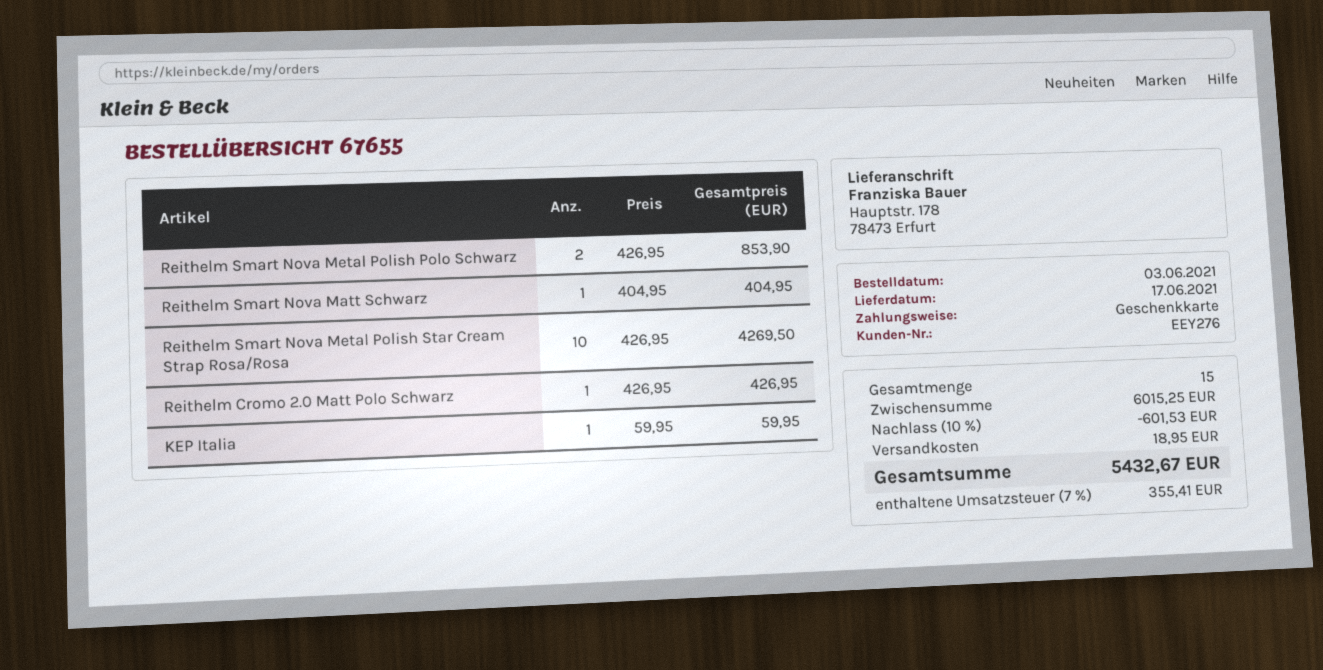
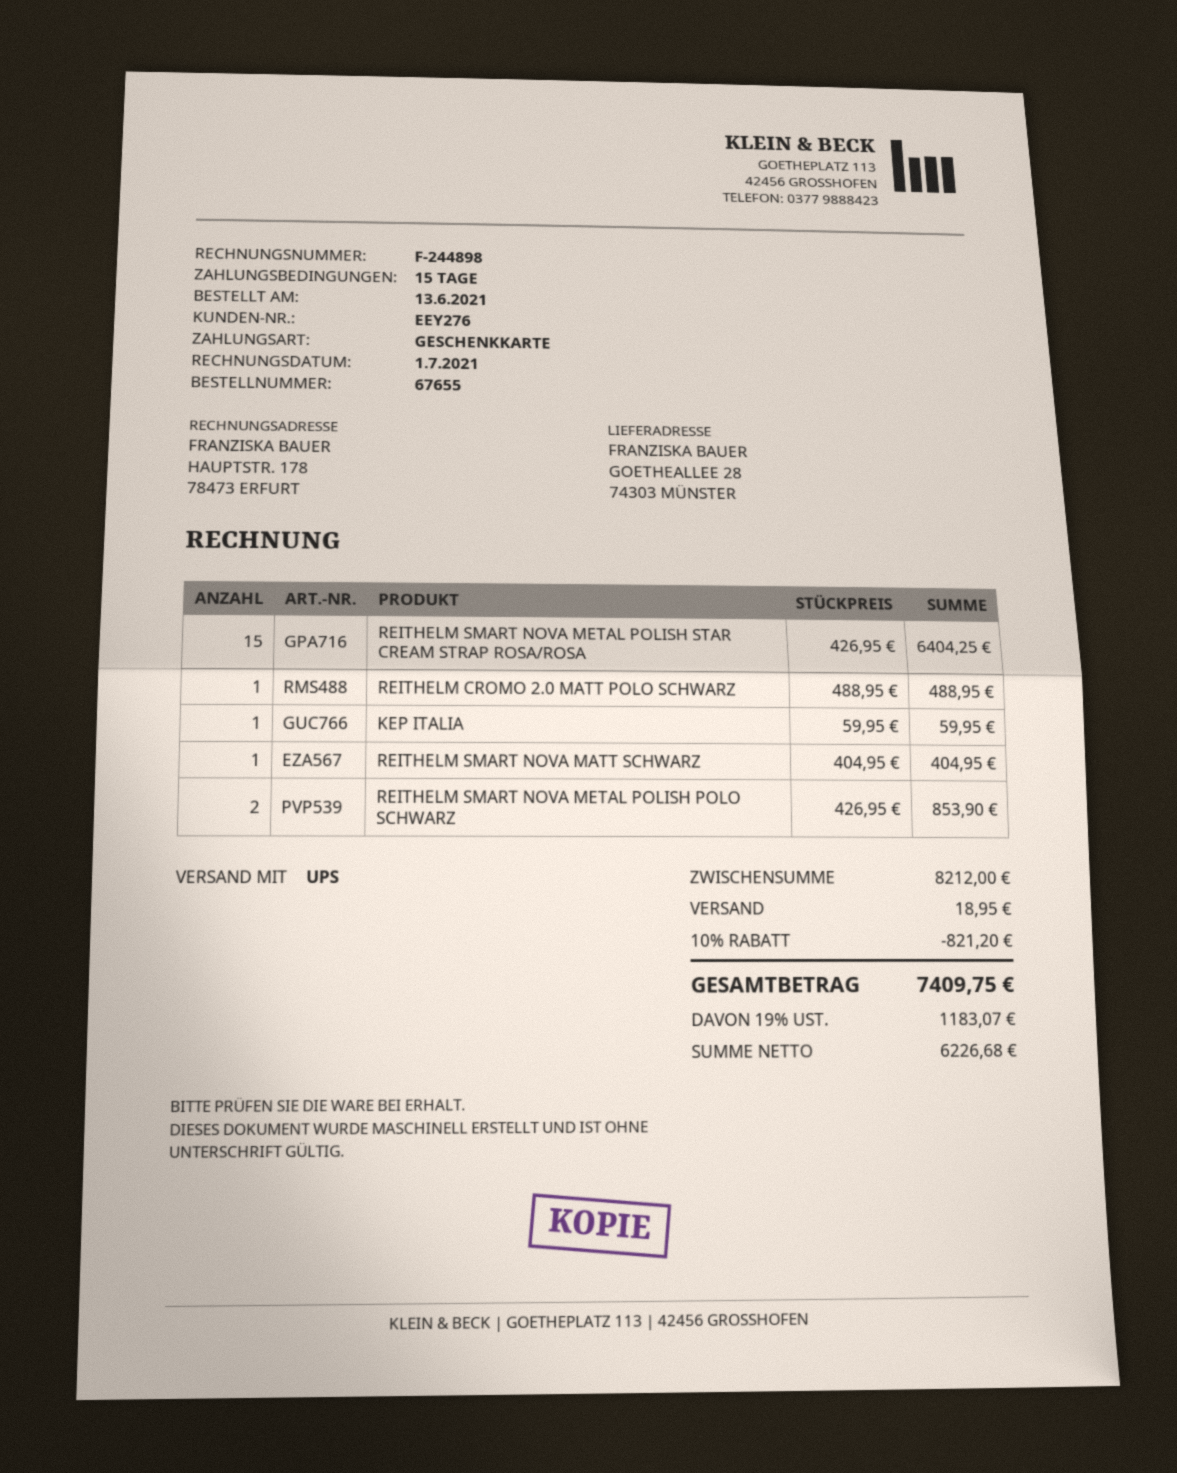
order date: 2021-06-03 -> 2021-06-13
ship to: Hauptstr. 178, 78473 Erfurt -> GOETHEALLEE 28, 74303 MÜNSTER
Reithelm Smart Nova Metal Polish Star Cream Strap Rosa/Rosa: 10 x 426.95 = 4269.50 -> 15 x 426.95 = 6404.25
Reithelm Cromo 2.0 Matt Polo Schwarz: 1 x 426.95 = 426.95 -> 1 x 488.95 = 488.95
subtotal: 6015.25 -> 8212.00
discount: 10% = 601.53 -> 10% = 821.20
tax: 7% = 355.41 -> 19% = 1183.07
total: 5432.67 -> 7409.75

